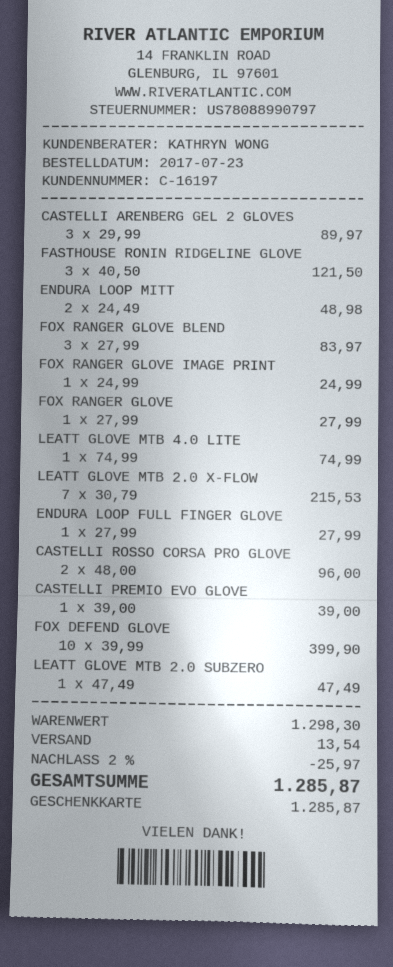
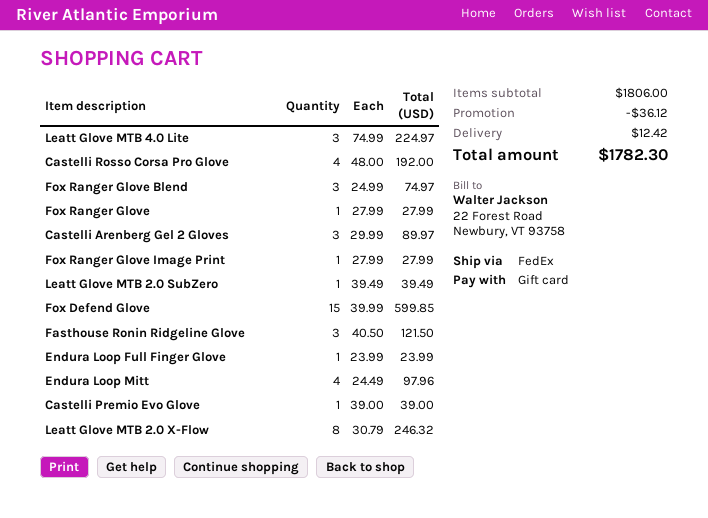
ENDURA LOOP MITT: 2 x 24.49 = 48.98 -> 4 x 24.49 = 97.96
FOX RANGER GLOVE BLEND: 3 x 27.99 = 83.97 -> 3 x 24.99 = 74.97
FOX RANGER GLOVE IMAGE PRINT: 1 x 24.99 = 24.99 -> 1 x 27.99 = 27.99
LEATT GLOVE MTB 4.0 LITE: 1 x 74.99 = 74.99 -> 3 x 74.99 = 224.97
LEATT GLOVE MTB 2.0 X-FLOW: 7 x 30.79 = 215.53 -> 8 x 30.79 = 246.32
ENDURA LOOP FULL FINGER GLOVE: 1 x 27.99 = 27.99 -> 1 x 23.99 = 23.99
CASTELLI ROSSO CORSA PRO GLOVE: 2 x 48.00 = 96.00 -> 4 x 48.00 = 192.00
FOX DEFEND GLOVE: 10 x 39.99 = 399.90 -> 15 x 39.99 = 599.85
LEATT GLOVE MTB 2.0 SUBZERO: 1 x 47.49 = 47.49 -> 1 x 39.49 = 39.49
subtotal: 1298.30 -> 1806.00
discount: 25.97 -> 36.12
shipping: 13.54 -> 12.42
total: 1285.87 -> 1782.30

